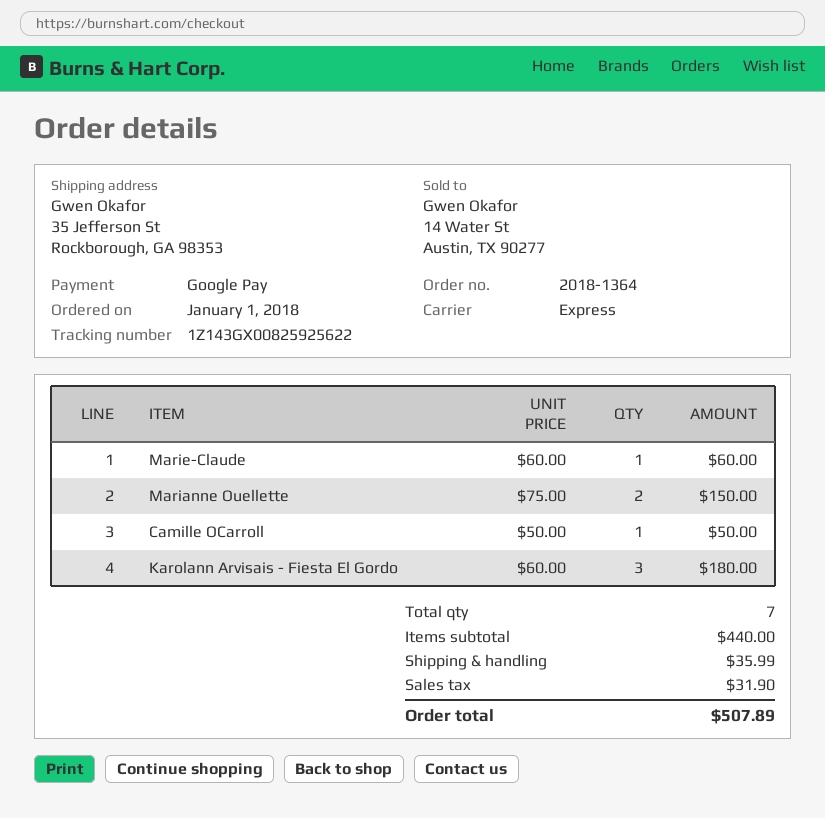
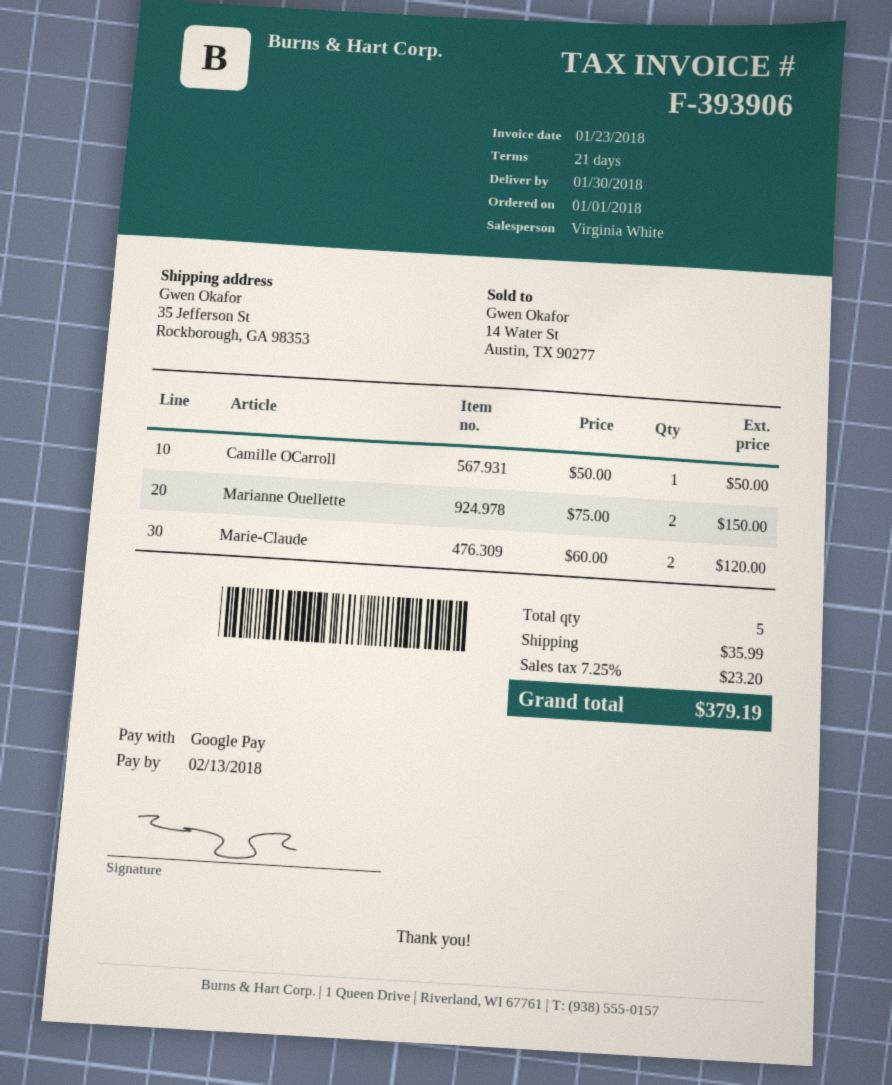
Marie-Claude: 1 x 60.00 = 60.00 -> 2 x 60.00 = 120.00
Karolann Arvisais - Fiesta El Gordo: 3 x 60.00 = 180.00 -> none
total quantity: 7 -> 5
tax: 31.90 -> 23.20
total: 507.89 -> 379.19

